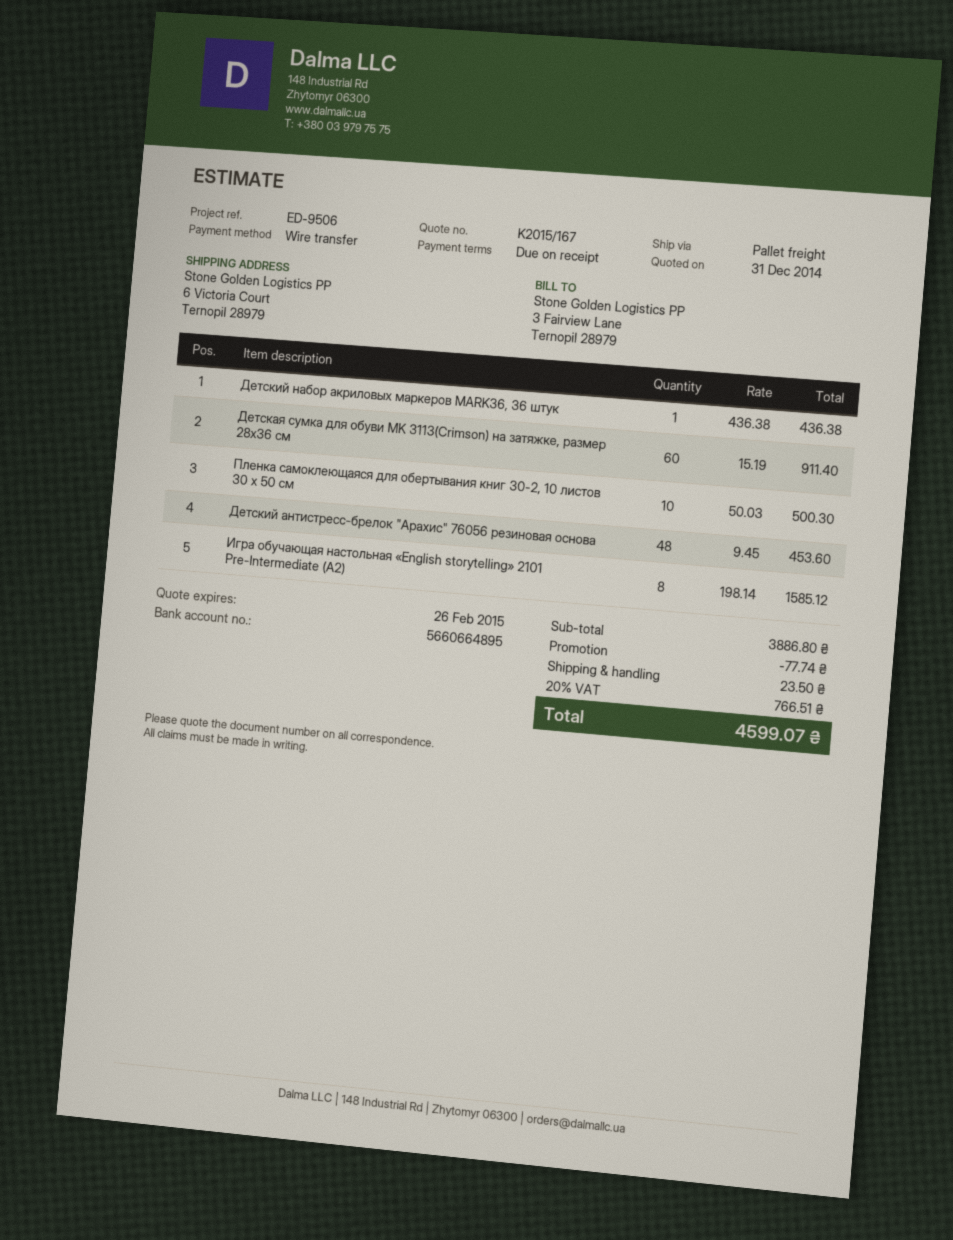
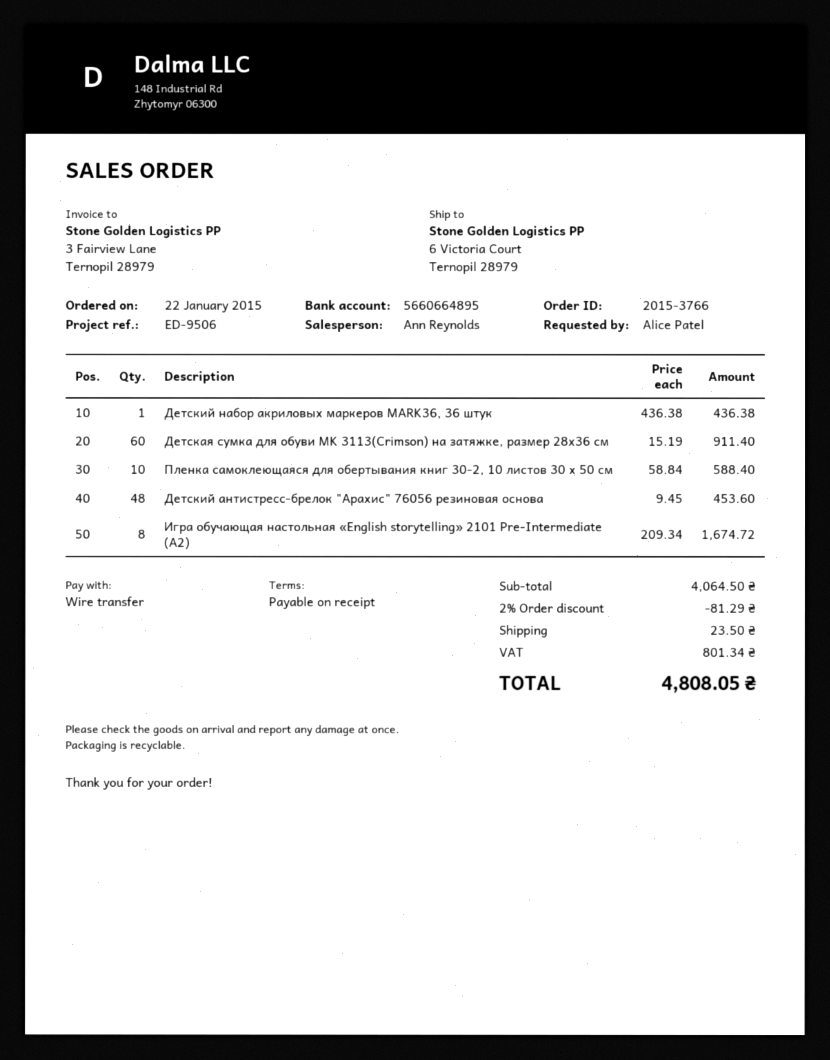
Пленка самоклеющаяся для обертывания книг 30-2, 10 листов 30 х 50 см: 10 x 50.03 = 500.30 -> 10 x 58.84 = 588.40
Игра обучающая настольная «English storytelling» 2101 Pre-Intermediate (A2): 8 x 198.14 = 1585.12 -> 8 x 209.34 = 1674.72
subtotal: 3886.80 -> 4064.50
discount: 77.74 -> 81.29
tax: 766.51 -> 801.34
total: 4599.07 -> 4808.05

